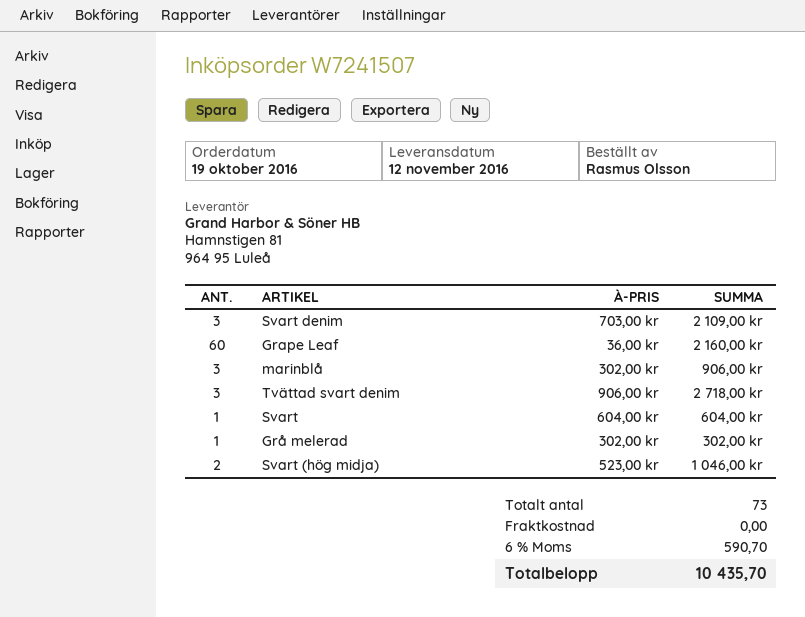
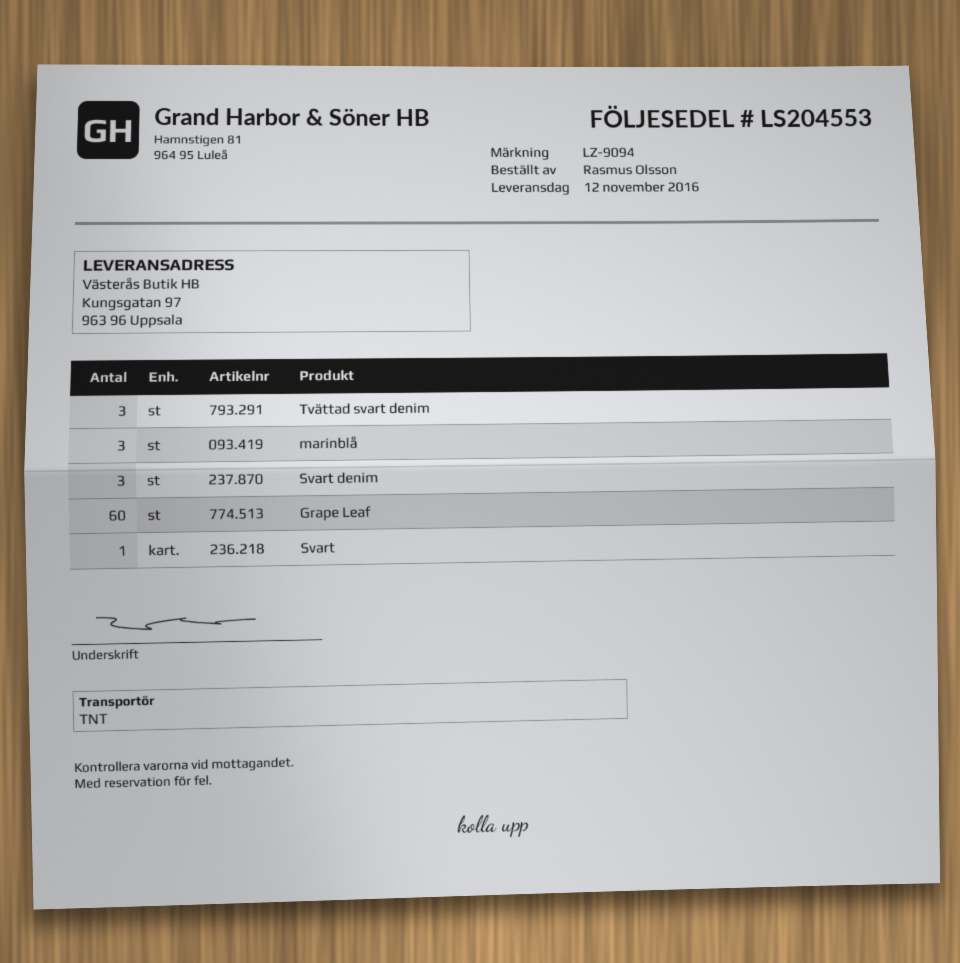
Grå melerad: 1 -> none
Svart (hög midja): 2 -> none

